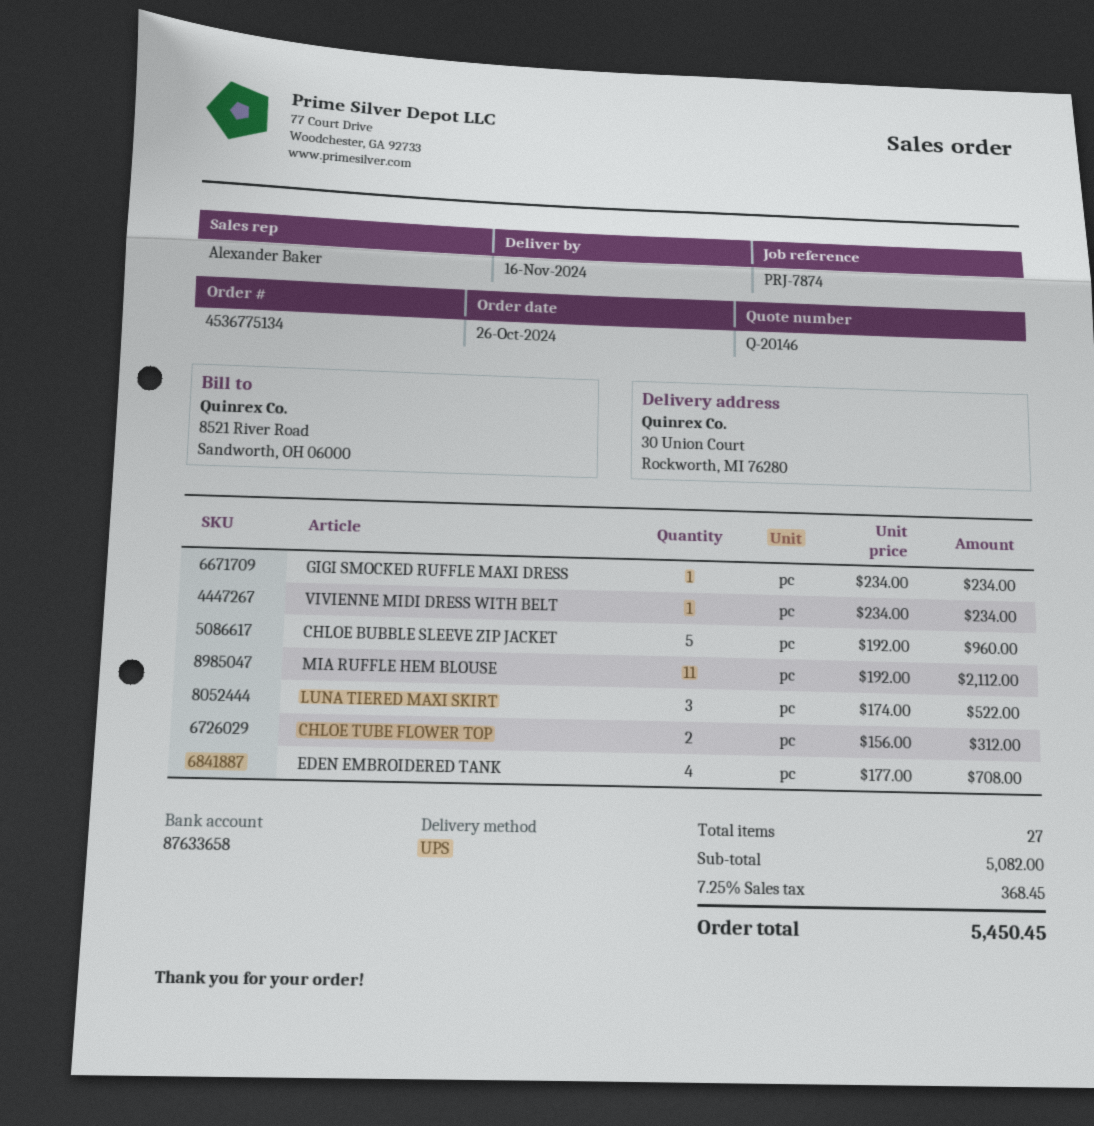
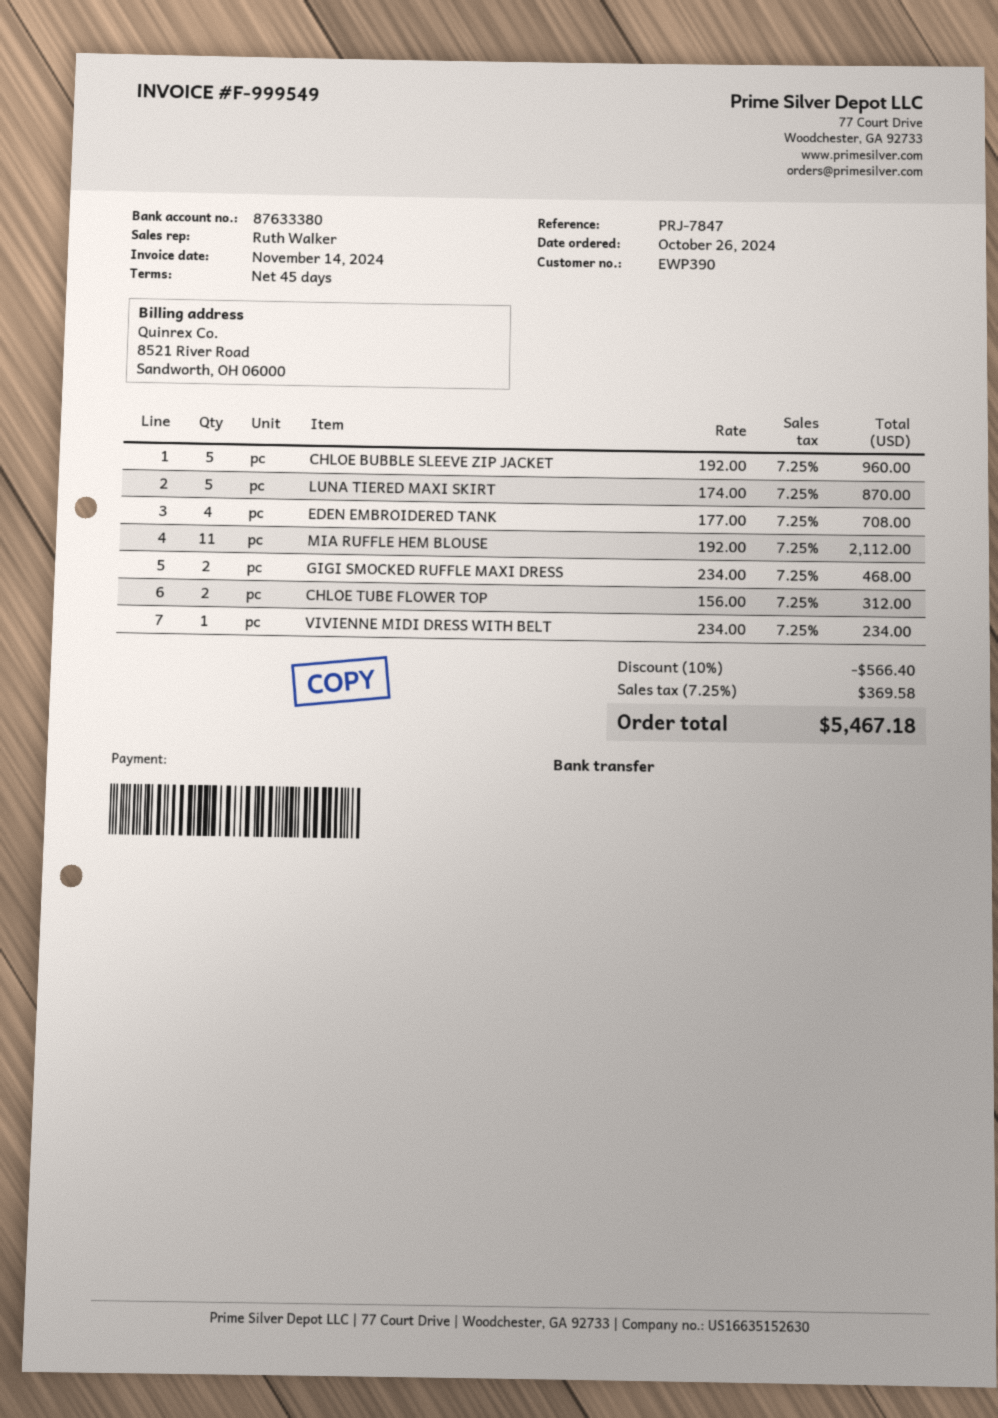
reference: PRJ-7874 -> PRJ-7847
sales rep: Alexander Baker -> Ruth Walker
bank account: 87633658 -> 87633380
GIGI SMOCKED RUFFLE MAXI DRESS: 1 x 234.00 = 234.00 -> 2 x 234.00 = 468.00
LUNA TIERED MAXI SKIRT: 3 x 174.00 = 522.00 -> 5 x 174.00 = 870.00
discount: none -> 10% = 566.40
tax: 7.25% = 368.45 -> 7.25% = 369.58
total: 5450.45 -> 5467.18

